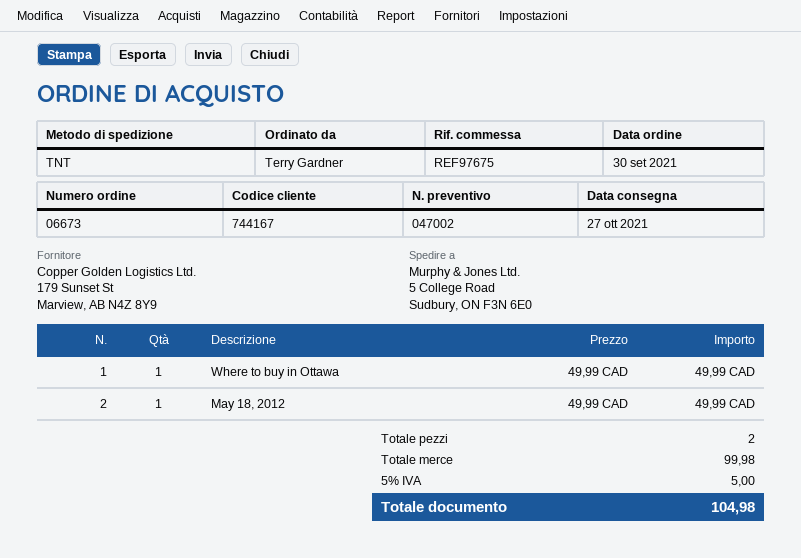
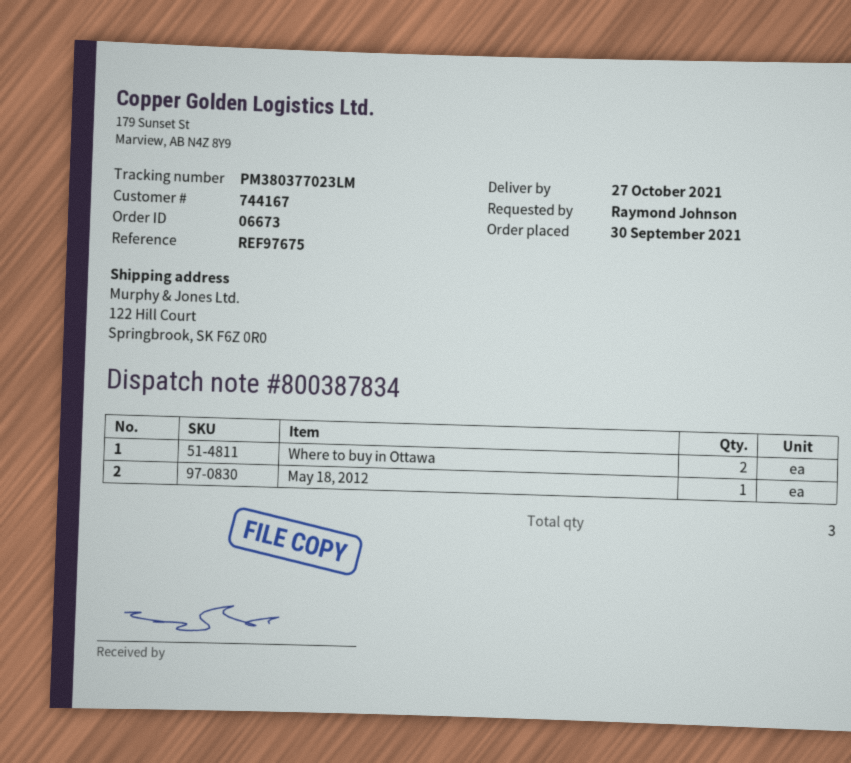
ordered by: Terry Gardner -> Raymond Johnson
ship to: 5 College Road, Sudbury, ON F3N 6E0 -> 122 Hill Court, Springbrook, SK F6Z 0R0
Where to buy in Ottawa: 1 -> 2
total quantity: 2 -> 3

